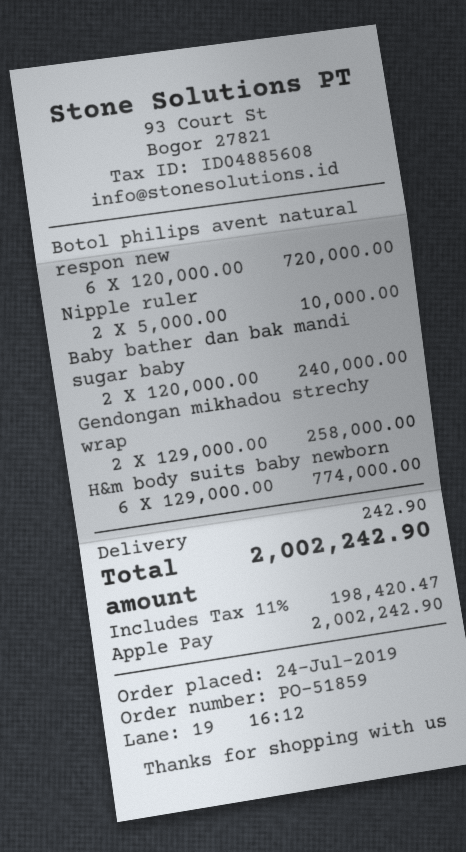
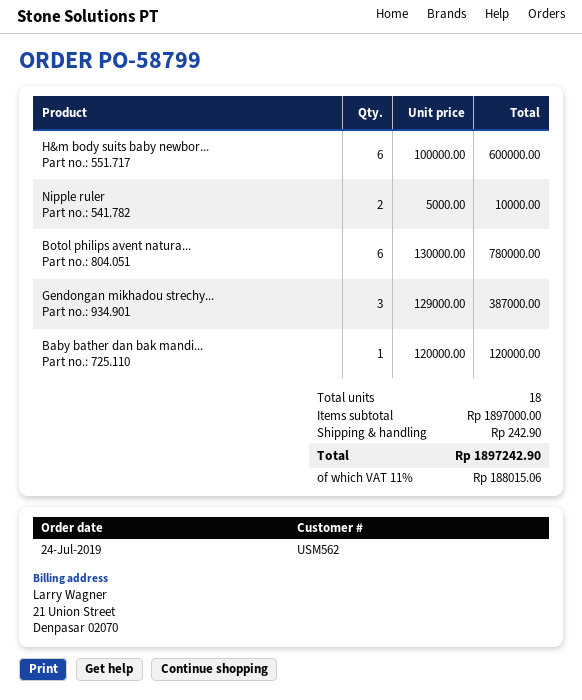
order number: PO-51859 -> PO-58799
Botol philips avent natural respon new: 6 x 120000.00 = 720000.00 -> 6 x 130000.00 = 780000.00
Baby bather dan bak mandi sugar baby: 2 x 120000.00 = 240000.00 -> 1 x 120000.00 = 120000.00
Gendongan mikhadou strechy wrap: 2 x 129000.00 = 258000.00 -> 3 x 129000.00 = 387000.00
H&m body suits baby newborn: 6 x 129000.00 = 774000.00 -> 6 x 100000.00 = 600000.00
tax: 11% = 198420.47 -> 11% = 188015.06
total: 2002242.90 -> 1897242.90

